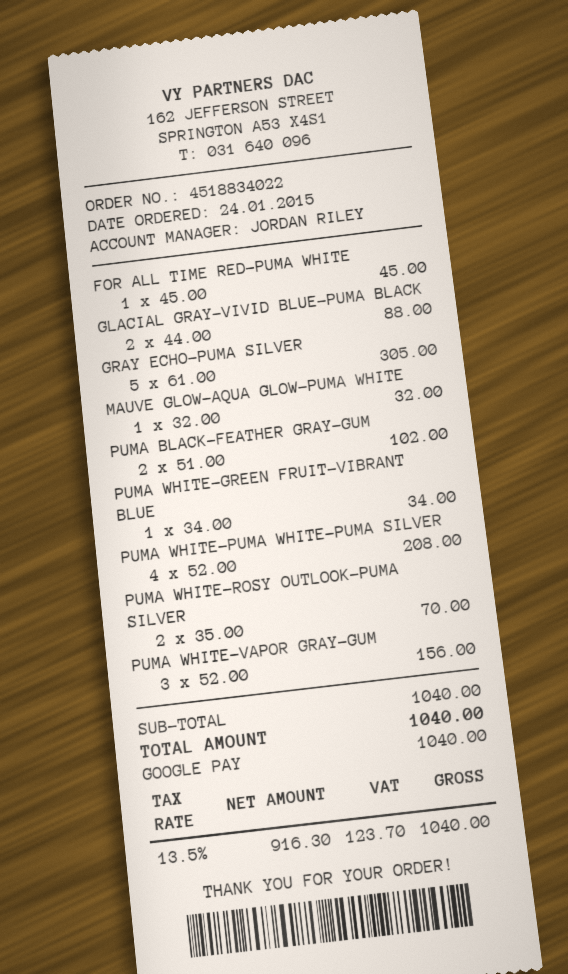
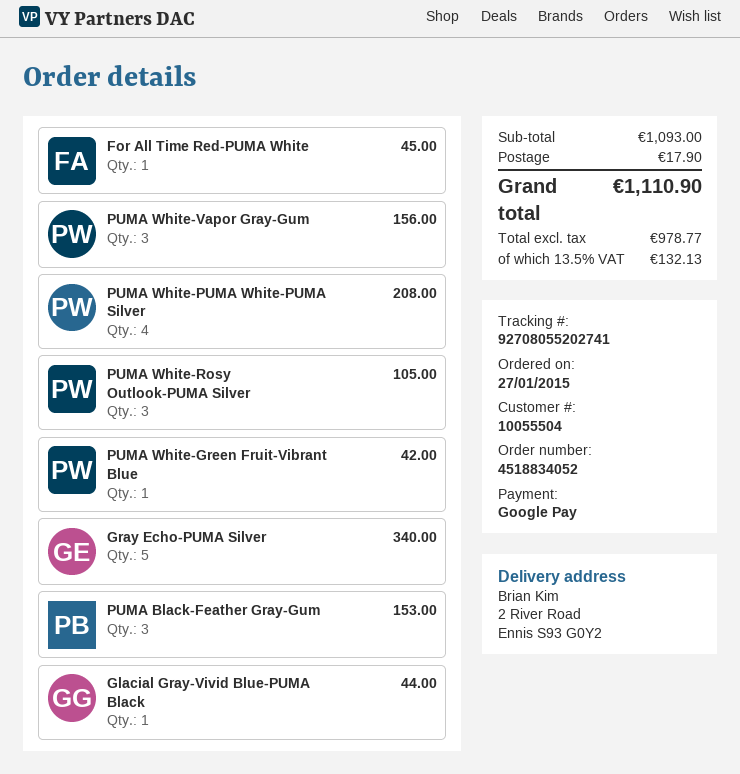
order number: 4518834022 -> 4518834052
order date: 2015-01-24 -> 2015-01-27
GLACIAL GRAY-VIVID BLUE-PUMA BLACK: 2 for 88.00 -> 1 for 44.00
GRAY ECHO-PUMA SILVER: 5 for 305.00 -> 5 for 340.00
MAUVE GLOW-AQUA GLOW-PUMA WHITE: 1 for 32.00 -> none
PUMA BLACK-FEATHER GRAY-GUM: 2 for 102.00 -> 3 for 153.00
PUMA WHITE-GREEN FRUIT-VIBRANT BLUE: 1 for 34.00 -> 1 for 42.00
PUMA WHITE-ROSY OUTLOOK-PUMA SILVER: 2 for 70.00 -> 3 for 105.00
subtotal: 1040.00 -> 1093.00
shipping: none -> 17.90
net: 916.30 -> 978.77
tax: 13.5% = 123.70 -> 13.5% = 132.13
total: 1040.00 -> 1110.90

